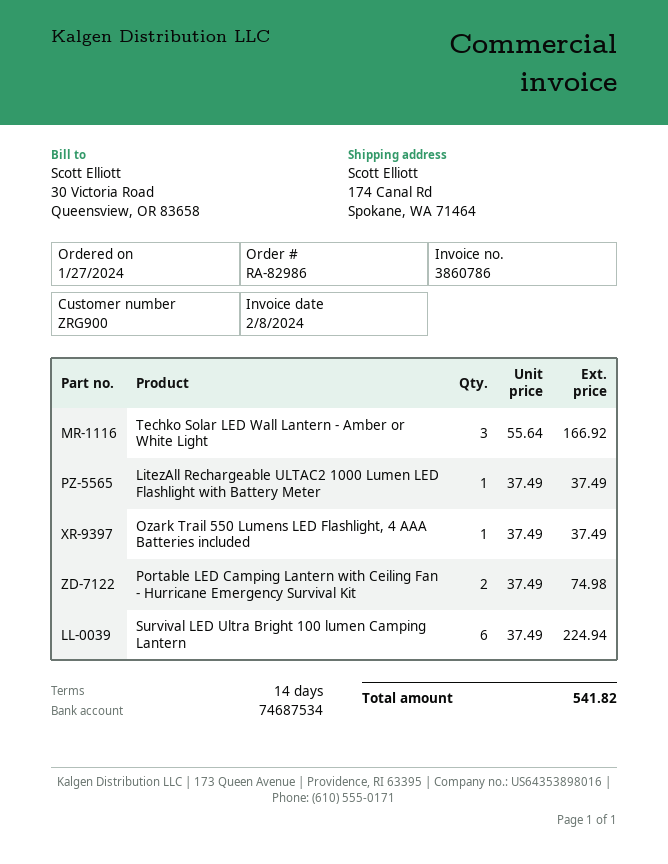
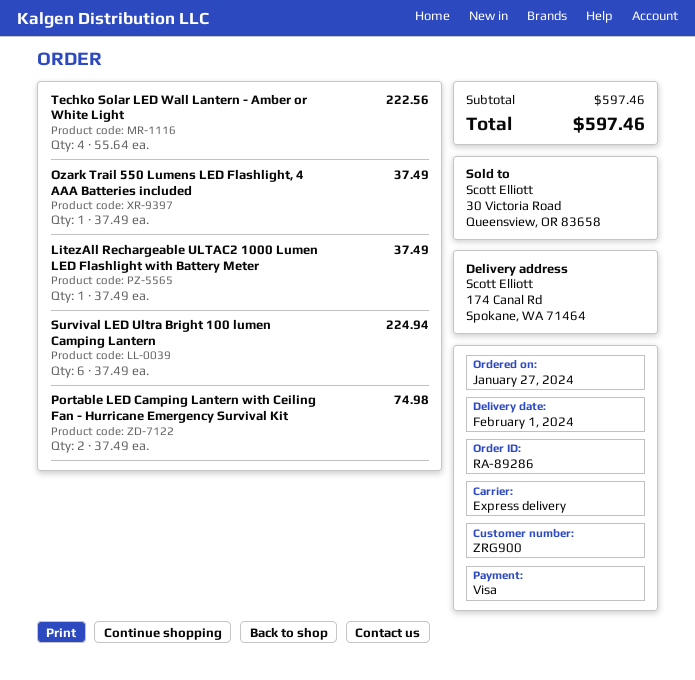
order number: RA-82986 -> RA-89286
Techko Solar LED Wall Lantern - Amber or White Light: 3 x 55.64 = 166.92 -> 4 x 55.64 = 222.56
total: 541.82 -> 597.46

